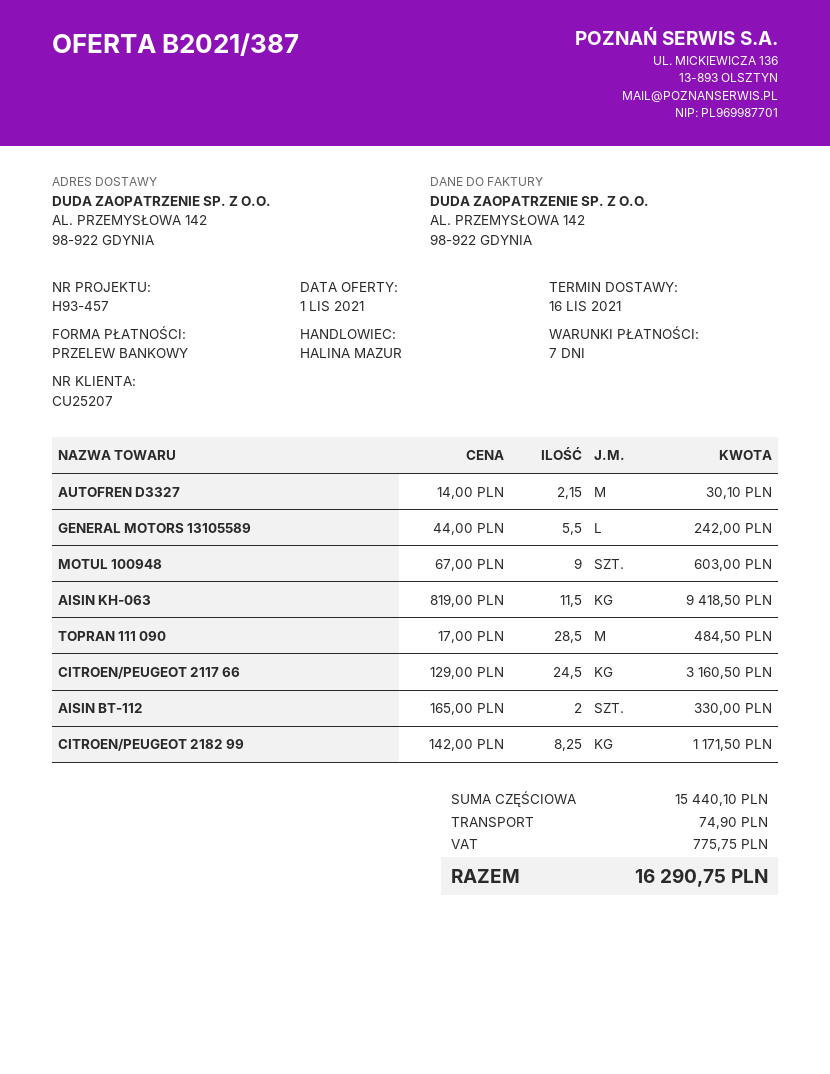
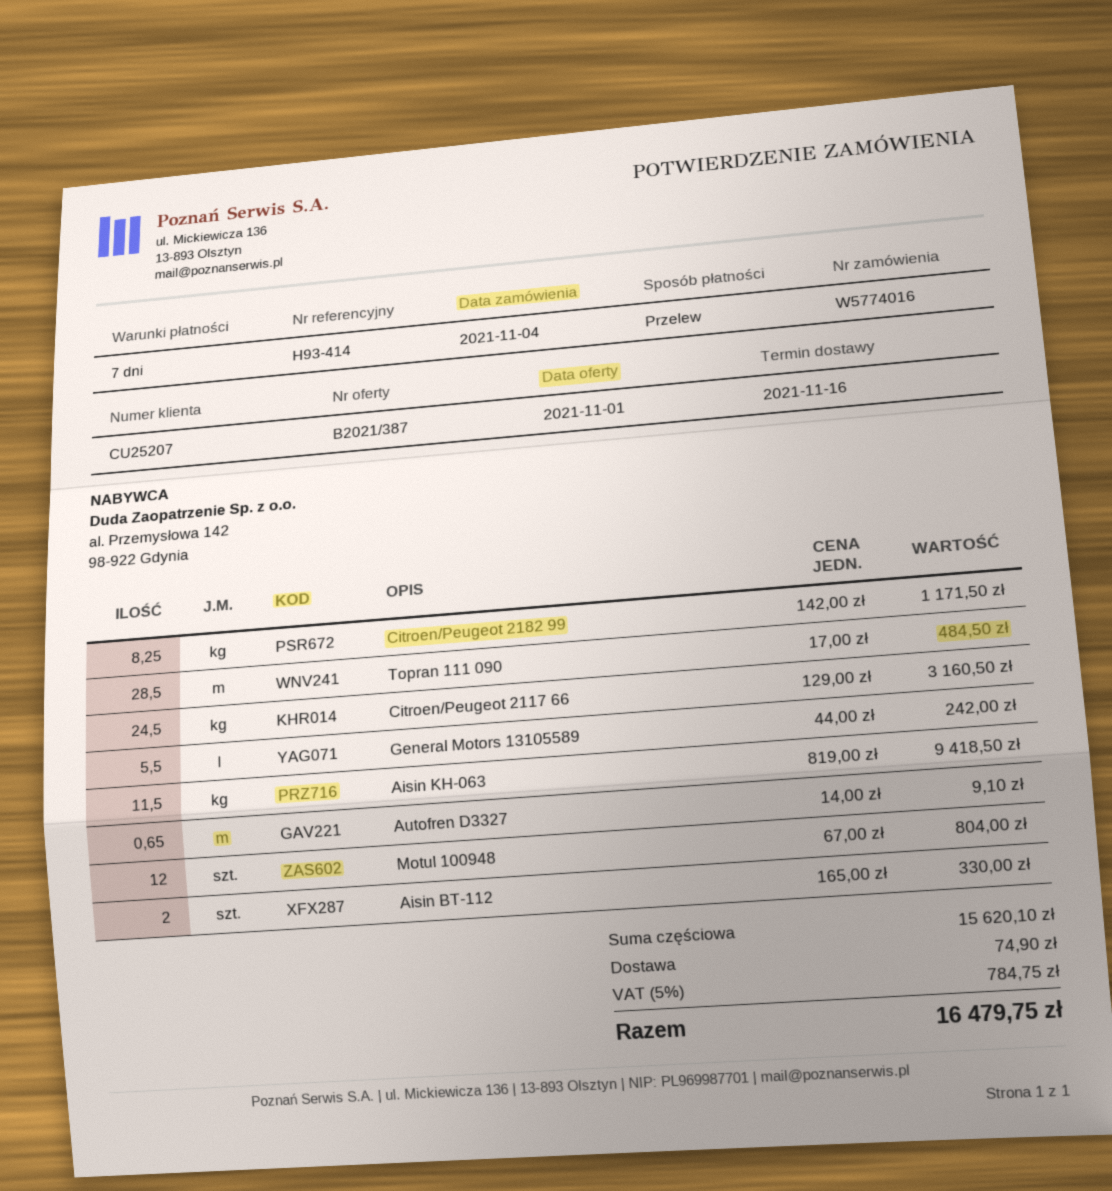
reference: H93-457 -> H93-414
AUTOFREN D3327: 2.15 x 14.00 = 30.10 -> 0.65 x 14.00 = 9.10
MOTUL 100948: 9 x 67.00 = 603.00 -> 12 x 67.00 = 804.00
subtotal: 15440.10 -> 15620.10
tax: 775.75 -> 784.75
total: 16290.75 -> 16479.75

